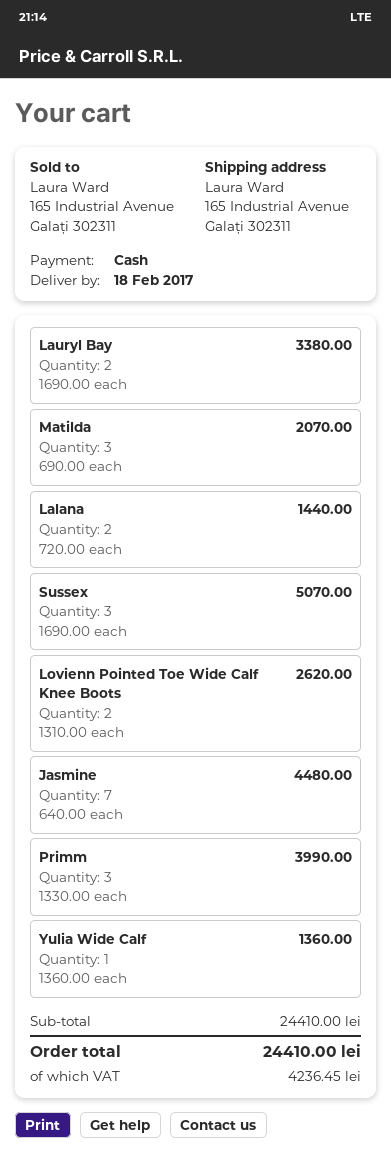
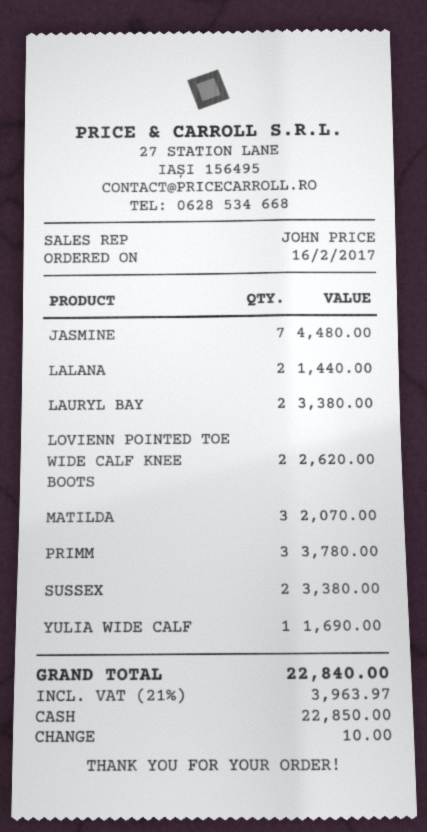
Sussex: 3 for 5070.00 -> 2 for 3380.00
Primm: 3 for 3990.00 -> 3 for 3780.00
Yulia Wide Calf: 1 for 1360.00 -> 1 for 1690.00
tax: 4236.45 -> 3963.97
total: 24410.00 -> 22840.00

